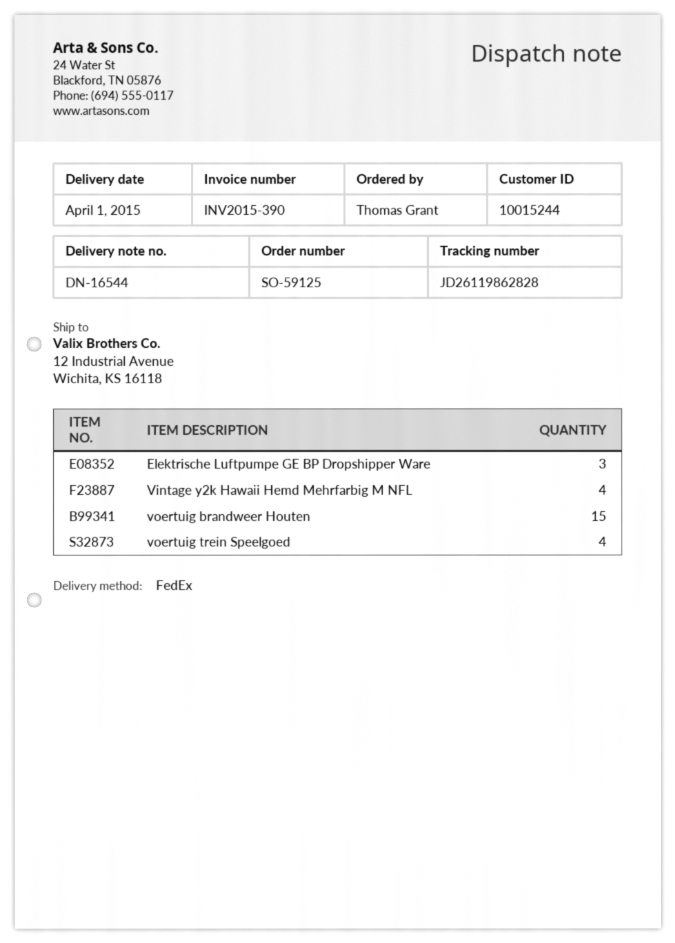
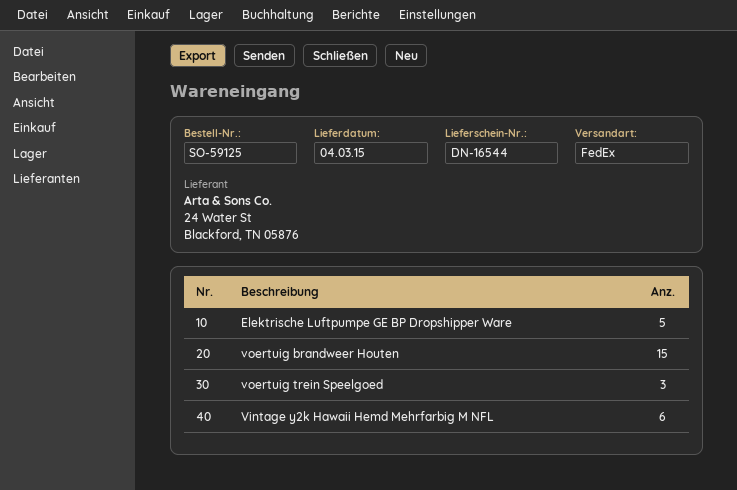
delivery date: 2015-04-01 -> 2015-03-04
Elektrische Luftpumpe GE BP Dropshipper Ware: 3 -> 5
Vintage y2k Hawaii Hemd Mehrfarbig M NFL: 4 -> 6
voertuig trein Speelgoed: 4 -> 3

